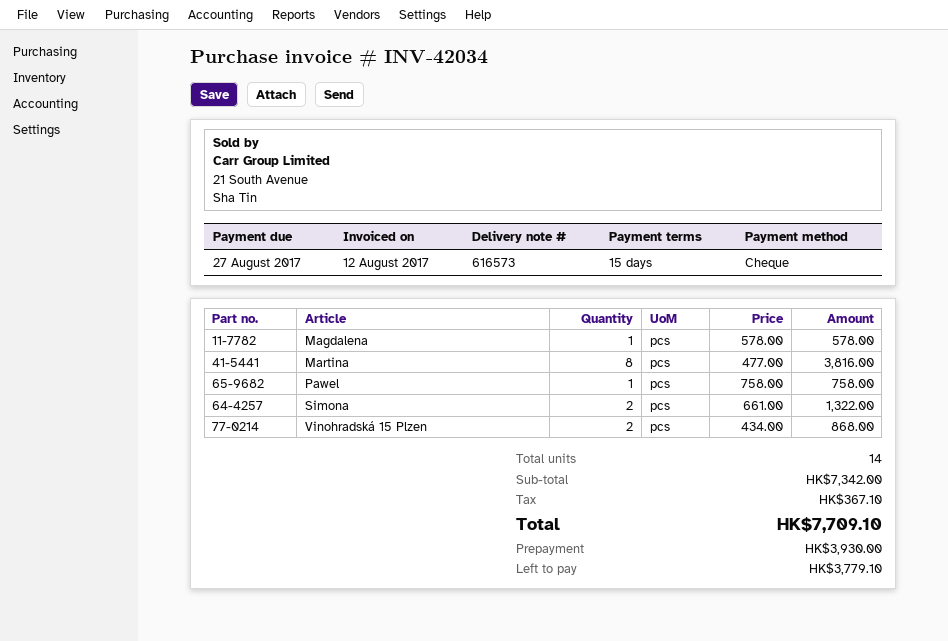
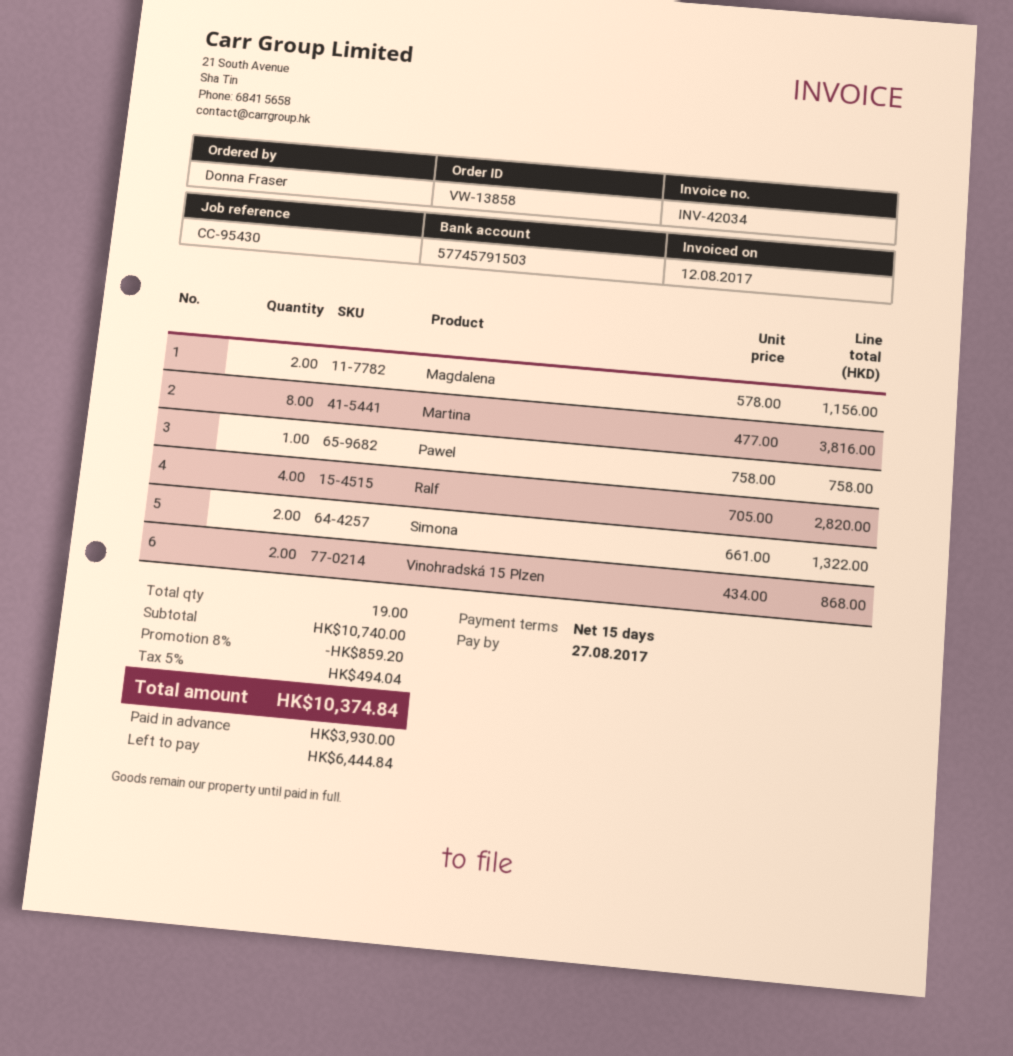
Magdalena: 1 x 578.00 = 578.00 -> 2 x 578.00 = 1156.00
Ralf: none -> 4 x 705.00 = 2820.00
total quantity: 14 -> 19
subtotal: 7342.00 -> 10740.00
discount: none -> 8% = 859.20
tax: 367.10 -> 494.04
total: 7709.10 -> 10374.84
balance: 3779.10 -> 6444.84

